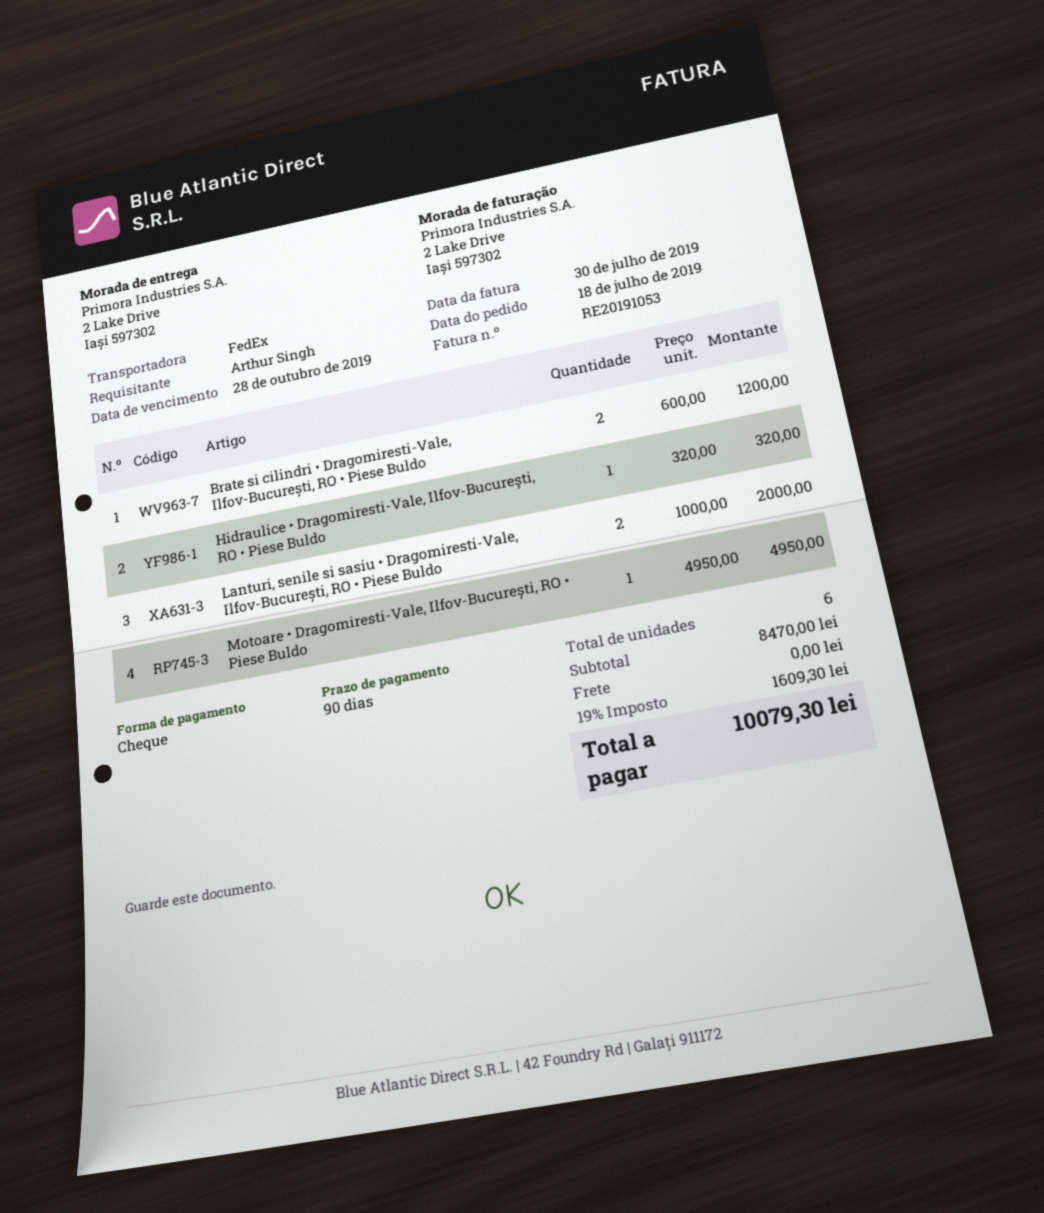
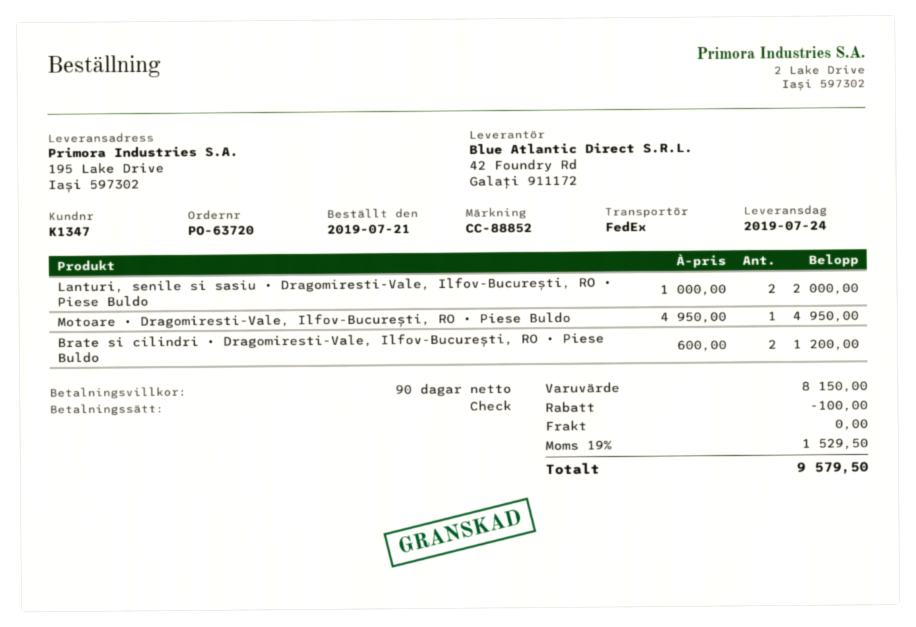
order date: 2019-07-18 -> 2019-07-21
ship to: 2 Lake Drive, Iași 597302 -> 195 Lake Drive, Iași 597302
Hidraulice • Dragomiresti-Vale, Ilfov-București, RO • Piese Buldo: 1 x 320.00 = 320.00 -> none
subtotal: 8470.00 -> 8150.00
discount: none -> 100.00
tax: 19% = 1609.30 -> 19% = 1529.50
total: 10079.30 -> 9579.50

